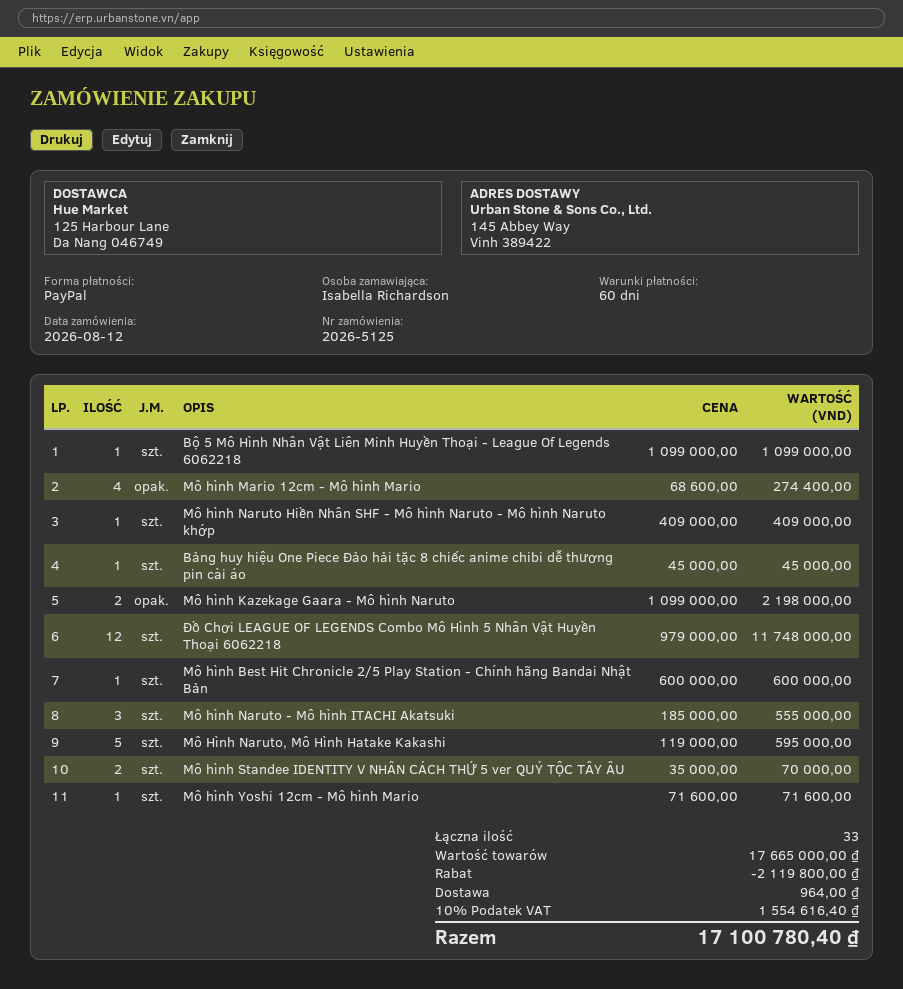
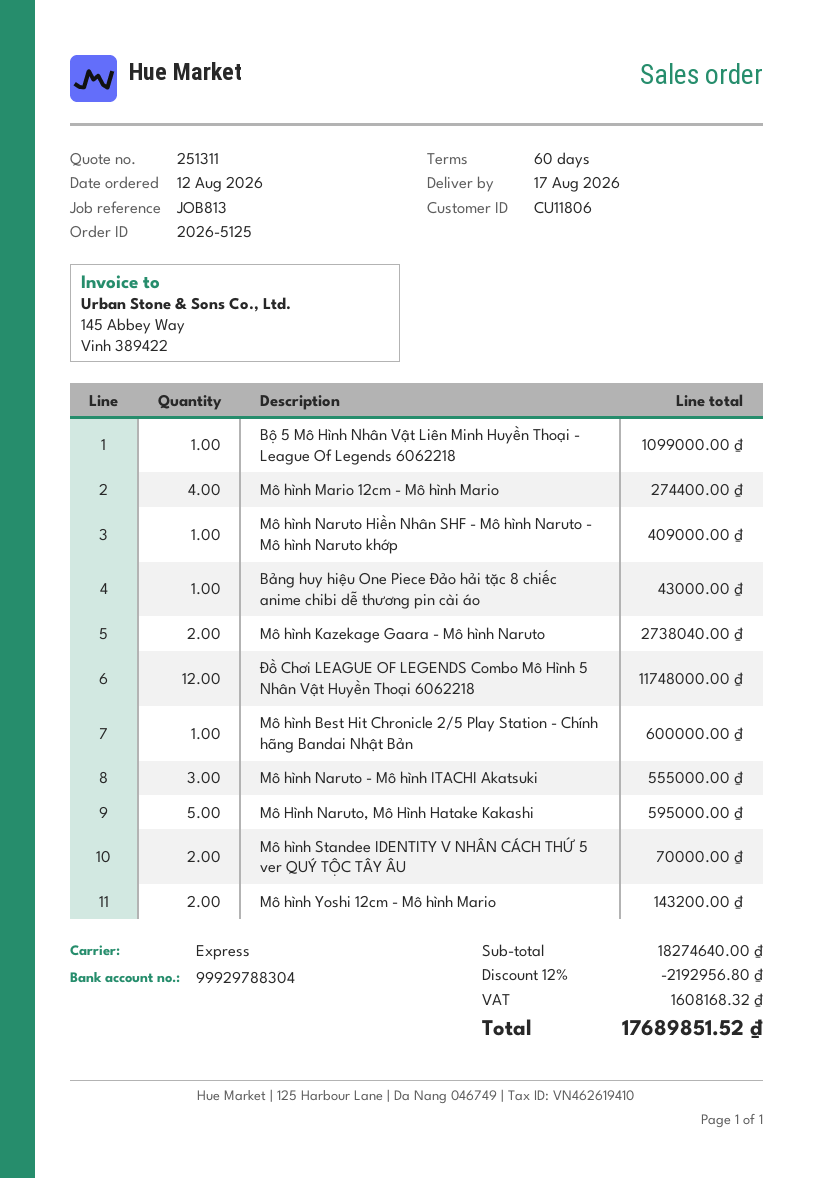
Bảng huy hiệu One Piece Đảo hải tặc 8 chiếc anime chibi dễ thương pin cài áo: 1 for 45000.00 -> 1 for 43000.00
Mô hình Kazekage Gaara - Mô hình Naruto: 2 for 2198000.00 -> 2 for 2738040.00
Mô hình Yoshi 12cm - Mô hình Mario: 1 for 71600.00 -> 2 for 143200.00
subtotal: 17665000.00 -> 18274640.00
discount: 2119800.00 -> 2192956.80
shipping: 964.00 -> none
tax: 1554616.40 -> 1608168.32
total: 17100780.40 -> 17689851.52

